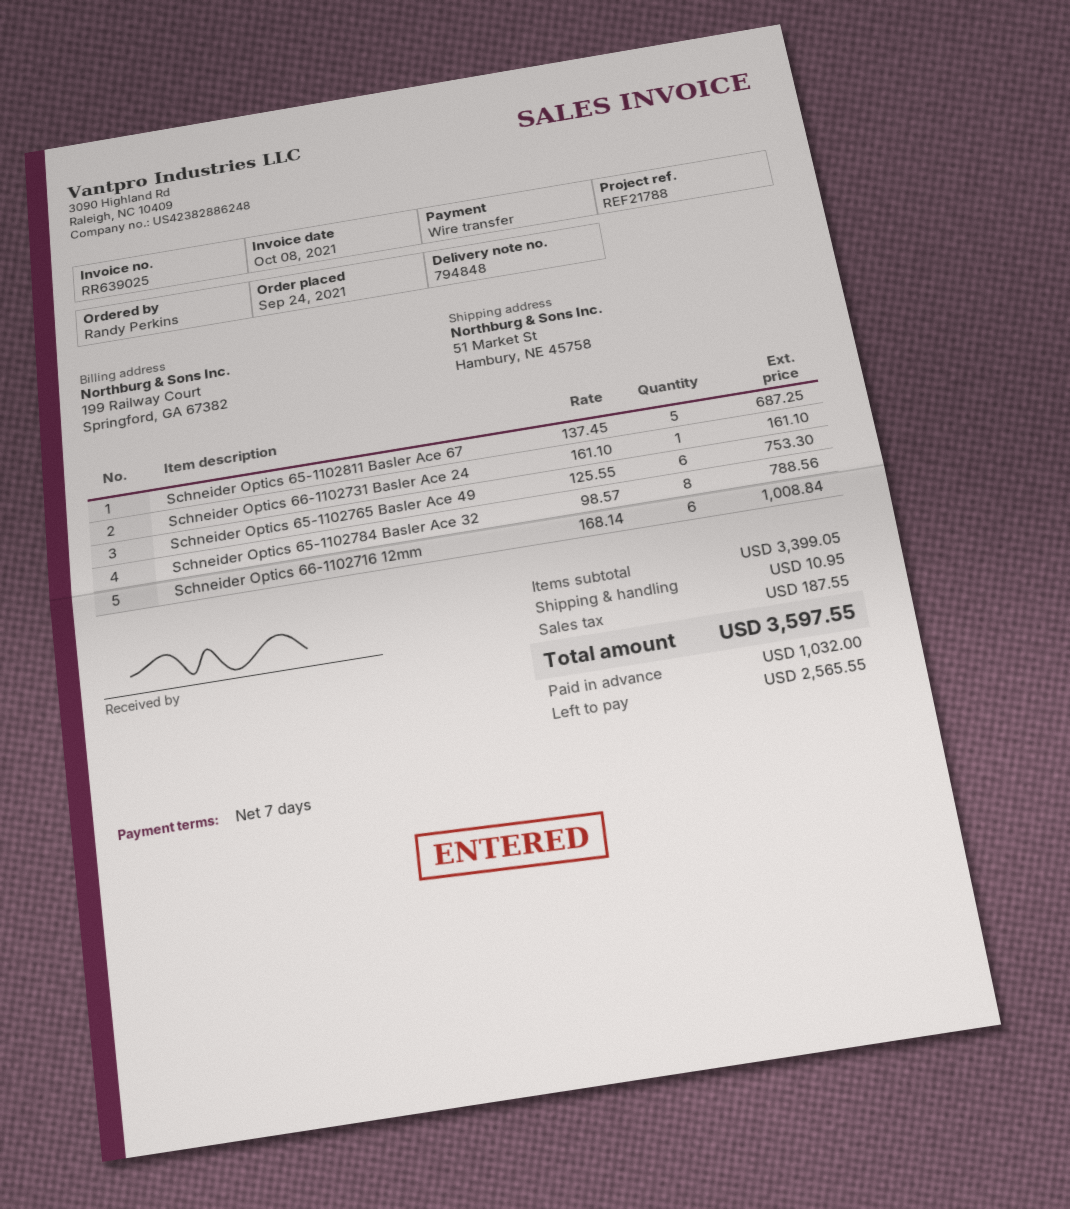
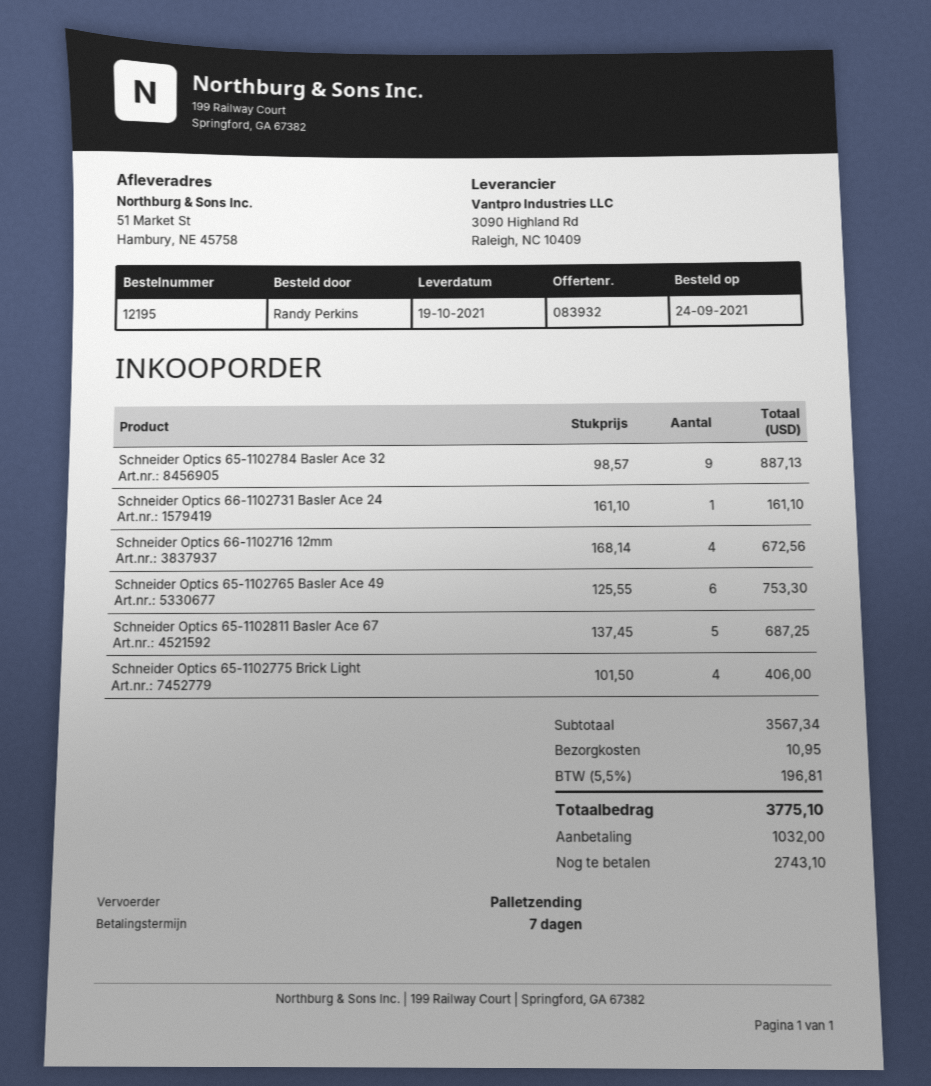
Schneider Optics 65-1102784 Basler Ace 32: 8 x 98.57 = 788.56 -> 9 x 98.57 = 887.13
Schneider Optics 66-1102716 12mm: 6 x 168.14 = 1008.84 -> 4 x 168.14 = 672.56
Schneider Optics 65-1102775 Brick Light: none -> 4 x 101.50 = 406.00
subtotal: 3399.05 -> 3567.34
tax: 187.55 -> 196.81
total: 3597.55 -> 3775.10
balance: 2565.55 -> 2743.10

